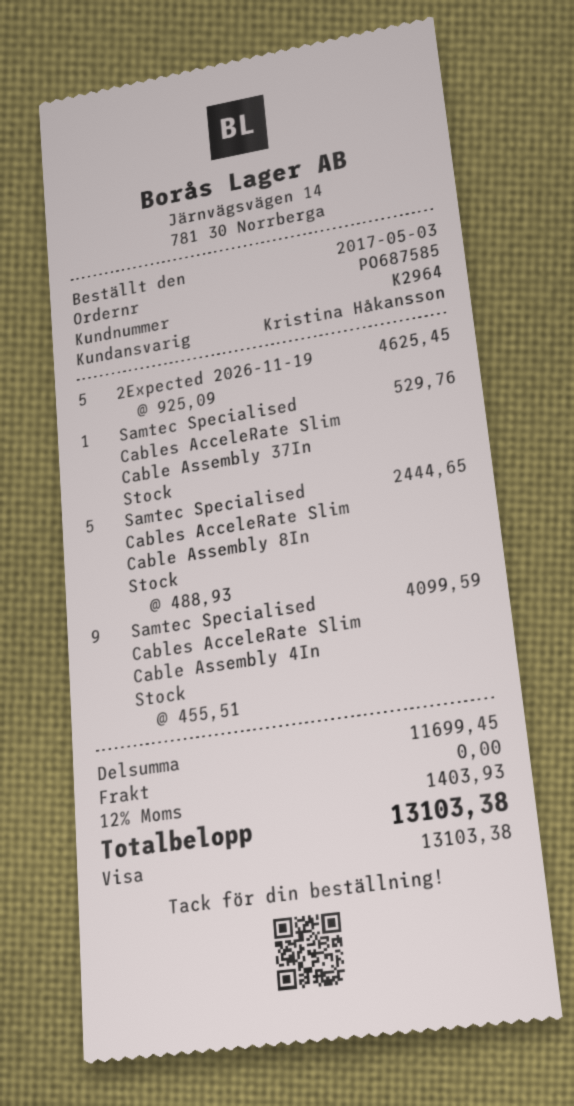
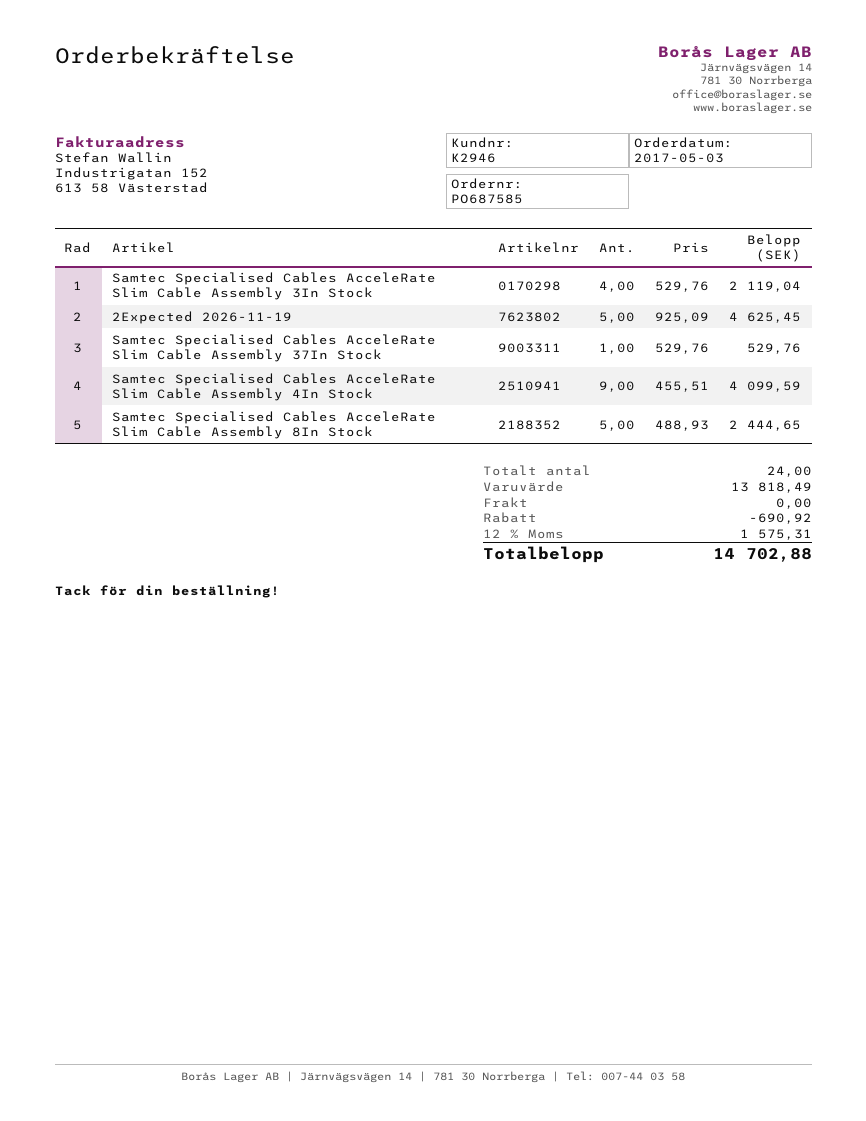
customer number: K2964 -> K2946
Samtec Specialised Cables AcceleRate Slim Cable Assembly 3In Stock: none -> 4 x 529.76 = 2119.04
subtotal: 11699.45 -> 13818.49
discount: none -> 690.92
tax: 12% = 1403.93 -> 12% = 1575.31
total: 13103.38 -> 14702.88

